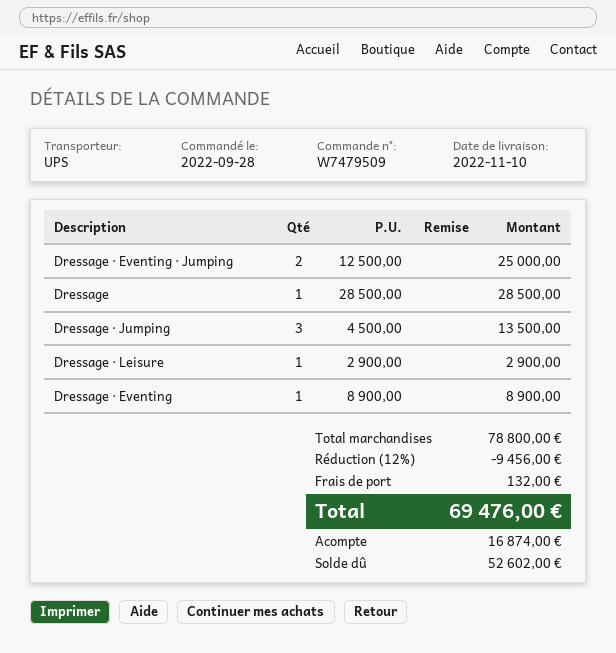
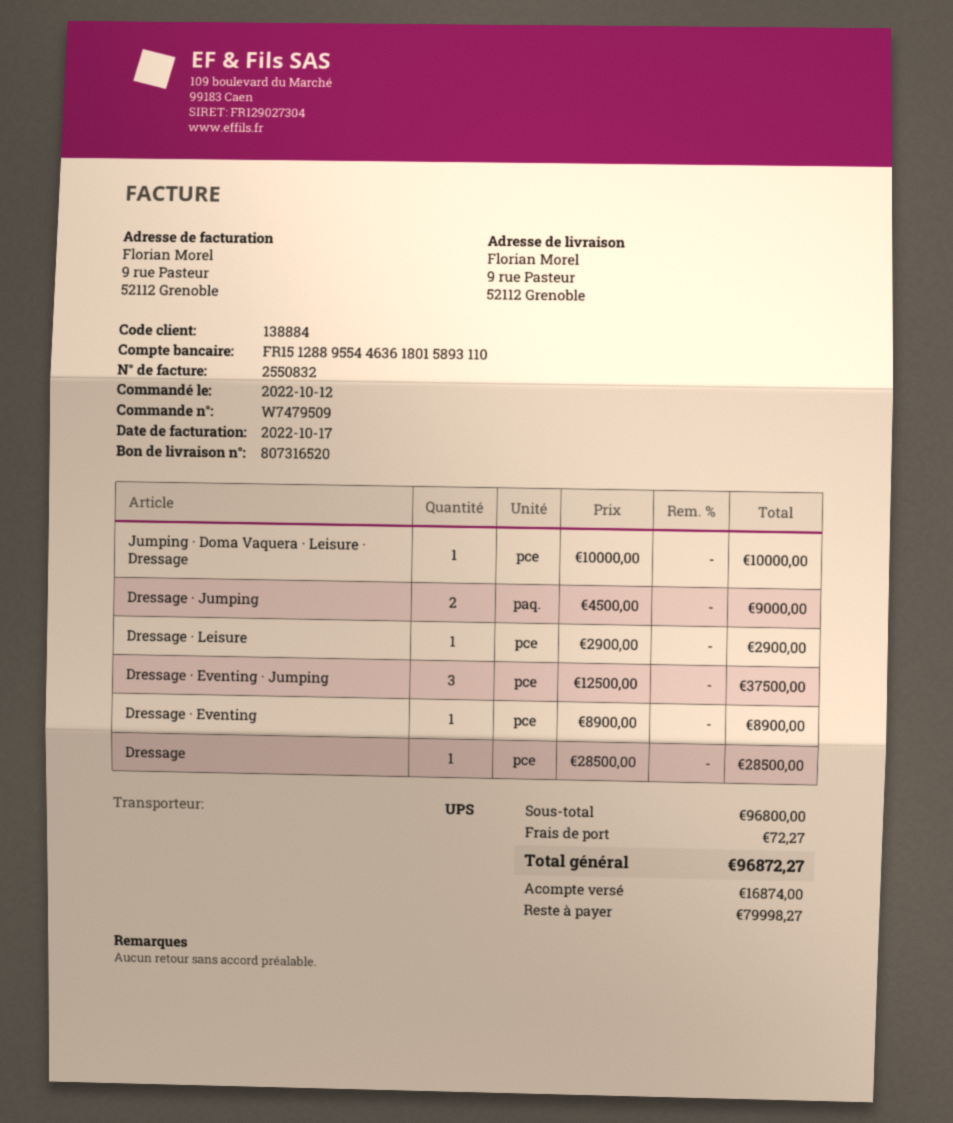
order date: 2022-09-28 -> 2022-10-12
Dressage · Eventing · Jumping: 2 x 12500.00 = 25000.00 -> 3 x 12500.00 = 37500.00
Dressage · Jumping: 3 x 4500.00 = 13500.00 -> 2 x 4500.00 = 9000.00
Jumping · Doma Vaquera · Leisure · Dressage: none -> 1 x 10000.00 = 10000.00
subtotal: 78800.00 -> 96800.00
discount: 12% = 9456.00 -> none
shipping: 132.00 -> 72.27
total: 69476.00 -> 96872.27
balance: 52602.00 -> 79998.27

